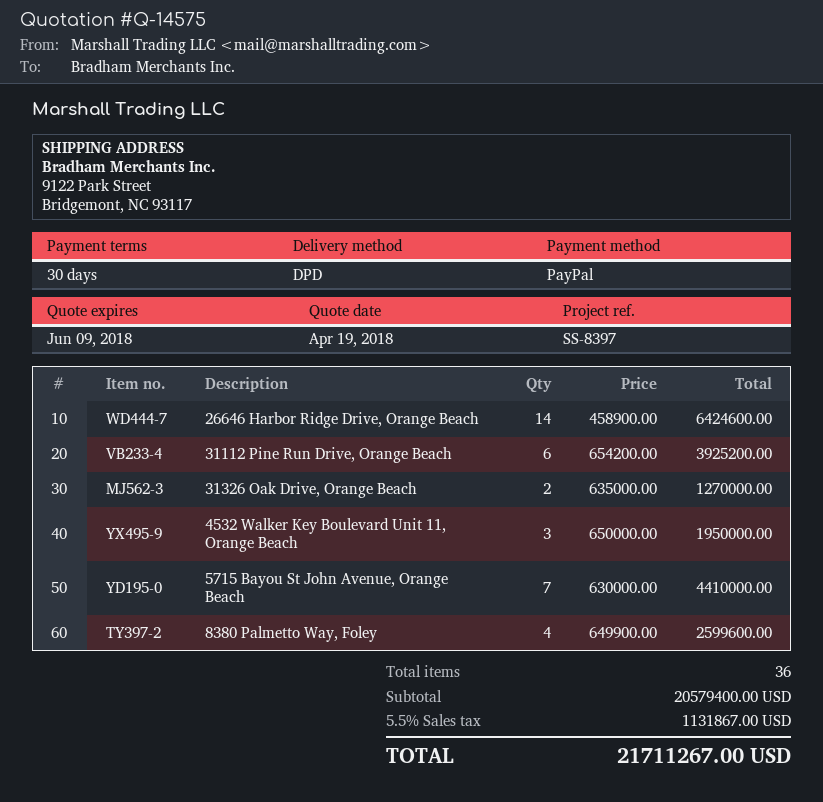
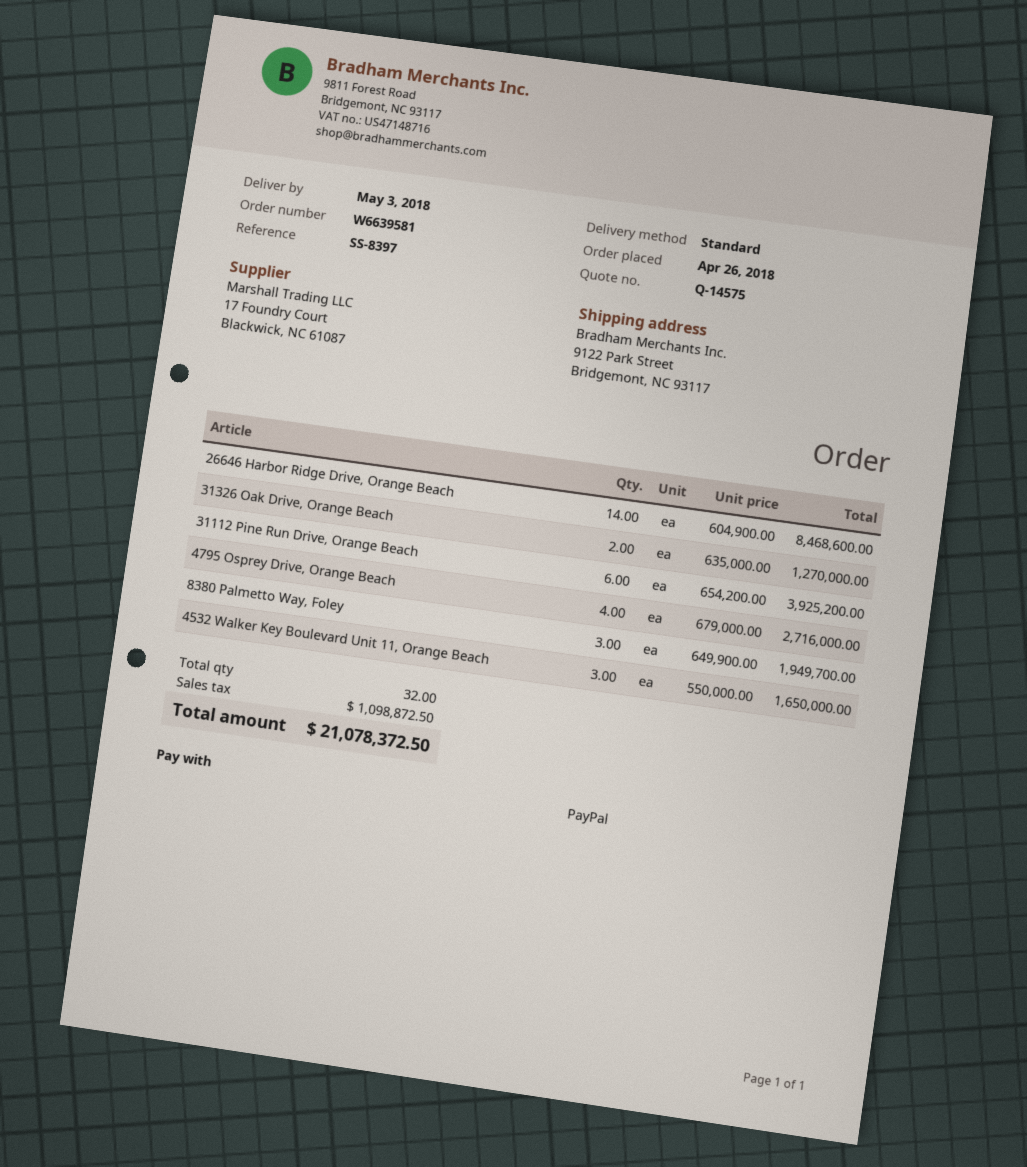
shipping method: DPD -> standard
26646 Harbor Ridge Drive, Orange Beach: 14 x 458900.00 = 6424600.00 -> 14 x 604900.00 = 8468600.00
4532 Walker Key Boulevard Unit 11, Orange Beach: 3 x 650000.00 = 1950000.00 -> 3 x 550000.00 = 1650000.00
5715 Bayou St John Avenue, Orange Beach: 7 x 630000.00 = 4410000.00 -> none
8380 Palmetto Way, Foley: 4 x 649900.00 = 2599600.00 -> 3 x 649900.00 = 1949700.00
4795 Osprey Drive, Orange Beach: none -> 4 x 679000.00 = 2716000.00
total quantity: 36 -> 32
tax: 1131867.00 -> 1098872.50
total: 21711267.00 -> 21078372.50

